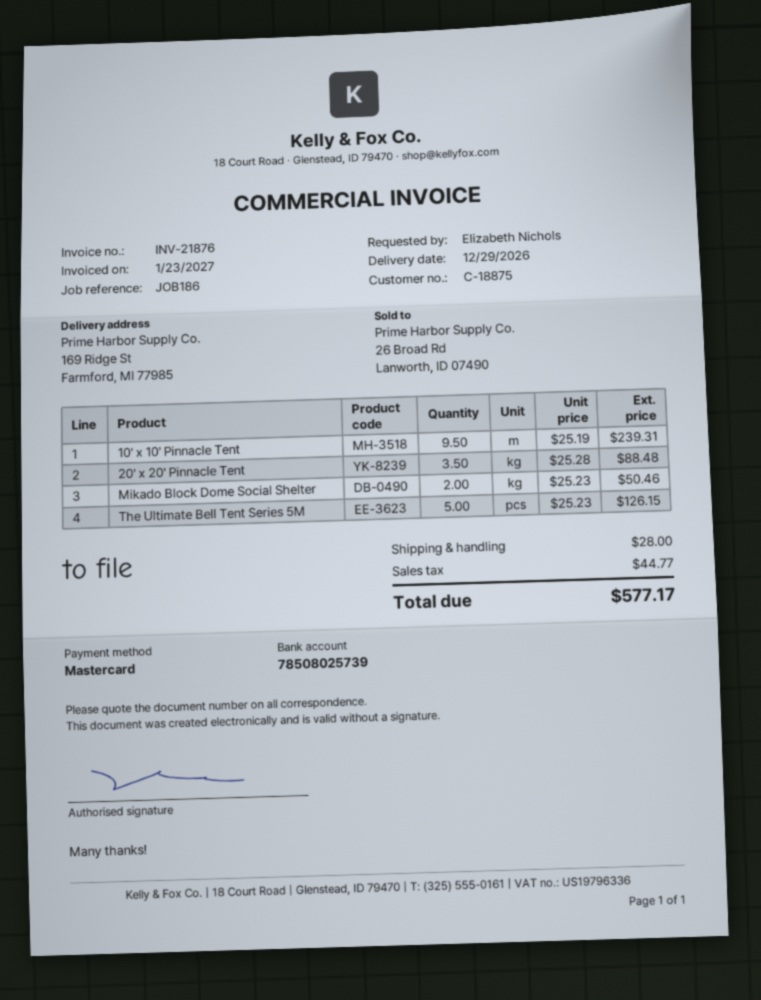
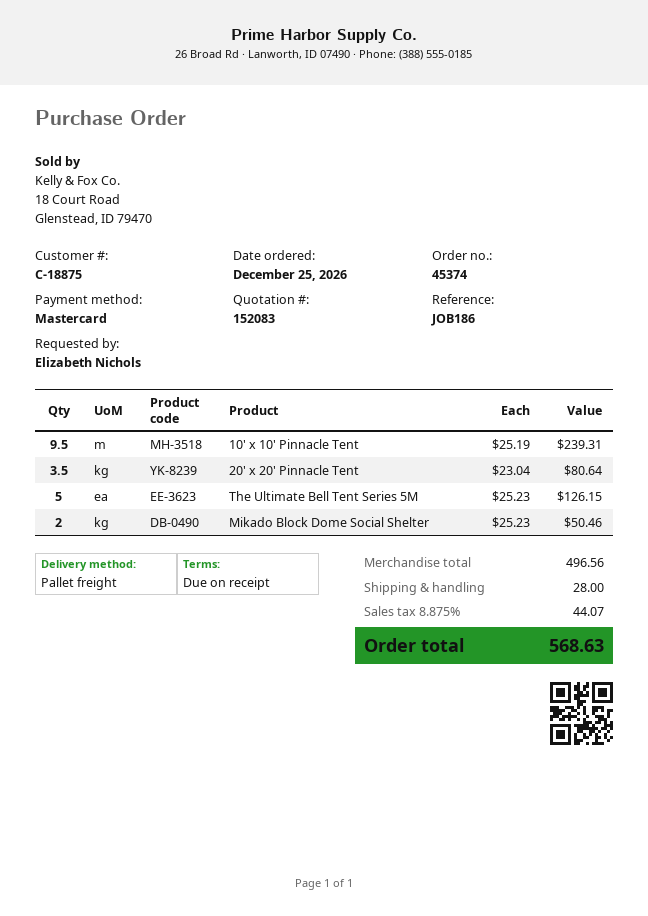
20' x 20' Pinnacle Tent: 3.5 x 25.28 = 88.48 -> 3.5 x 23.04 = 80.64
tax: 44.77 -> 44.07
total: 577.17 -> 568.63

